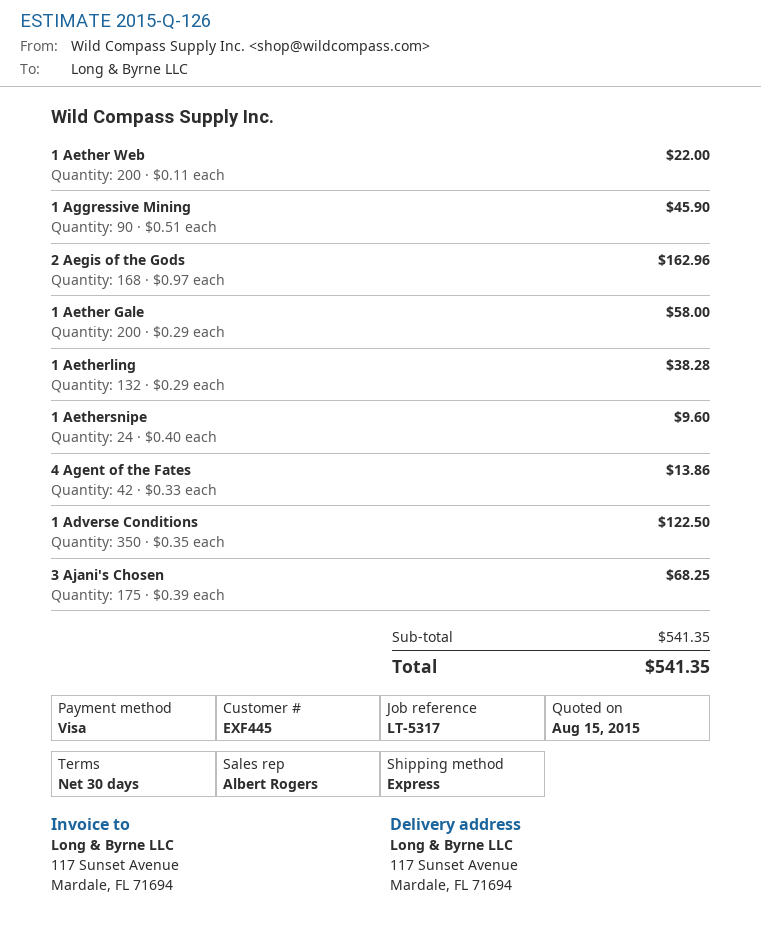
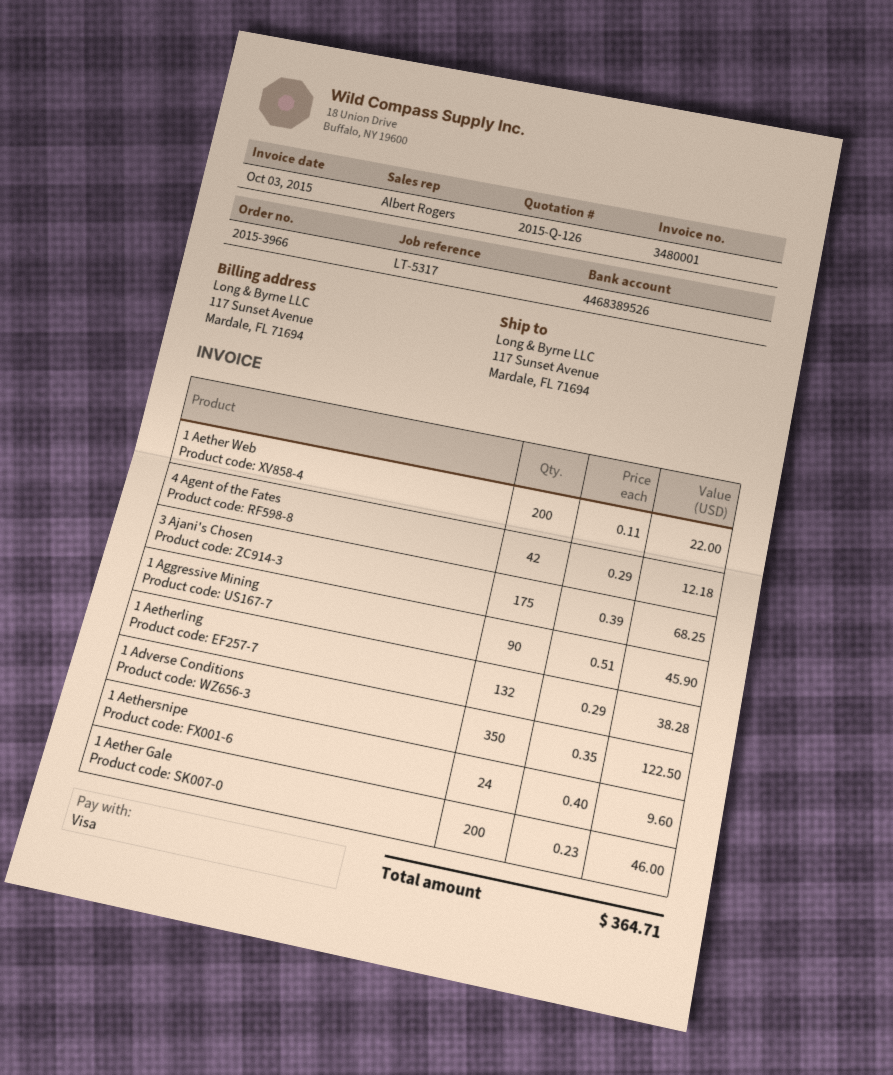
2 Aegis of the Gods: 168 x 0.97 = 162.96 -> none
1 Aether Gale: 200 x 0.29 = 58.00 -> 200 x 0.23 = 46.00
4 Agent of the Fates: 42 x 0.33 = 13.86 -> 42 x 0.29 = 12.18
total: 541.35 -> 364.71

